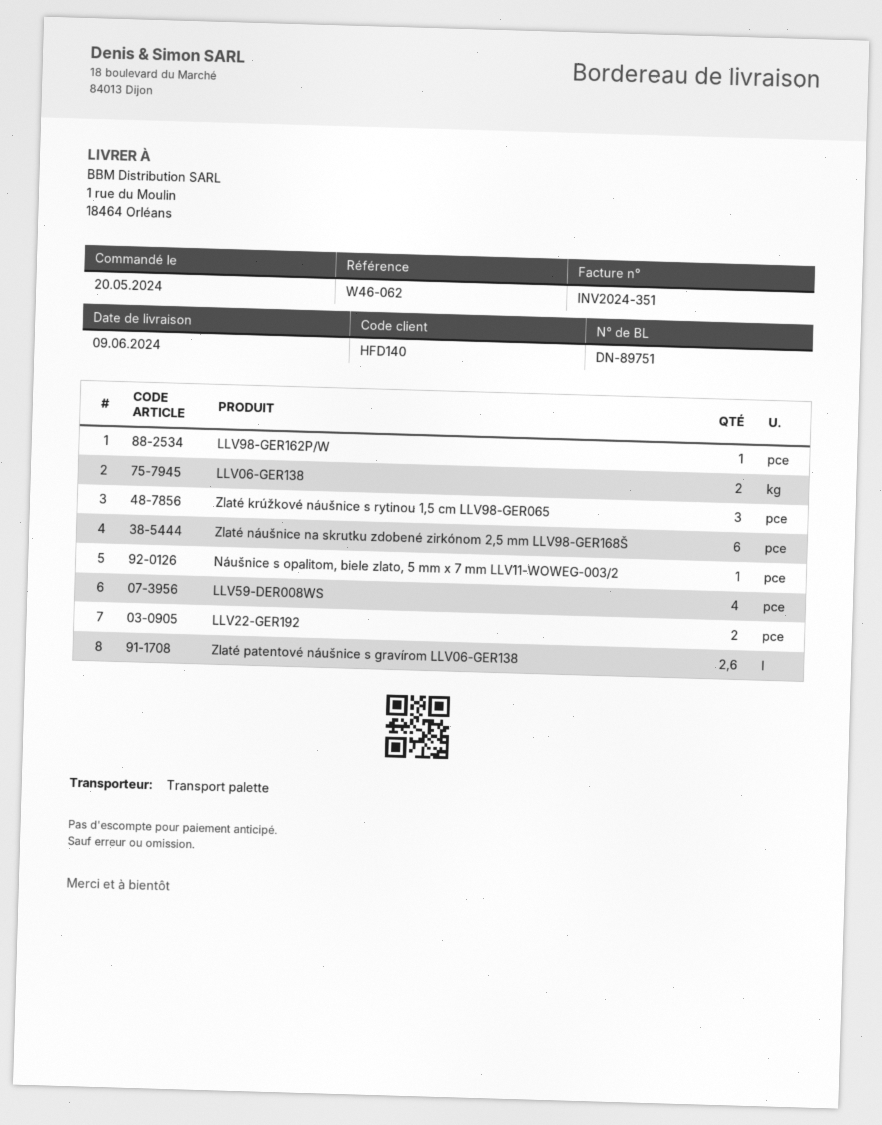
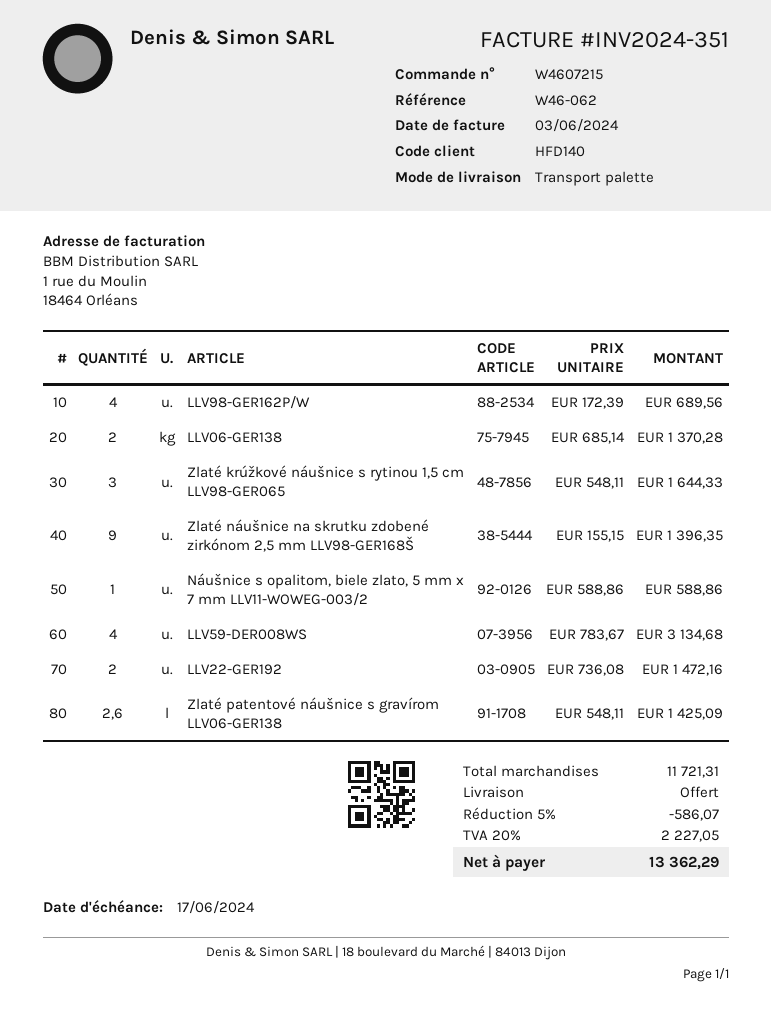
LLV98-GER162P/W: 1 -> 4
Zlaté náušnice na skrutku zdobené zirkónom 2,5 mm LLV98-GER168Š: 6 -> 9

